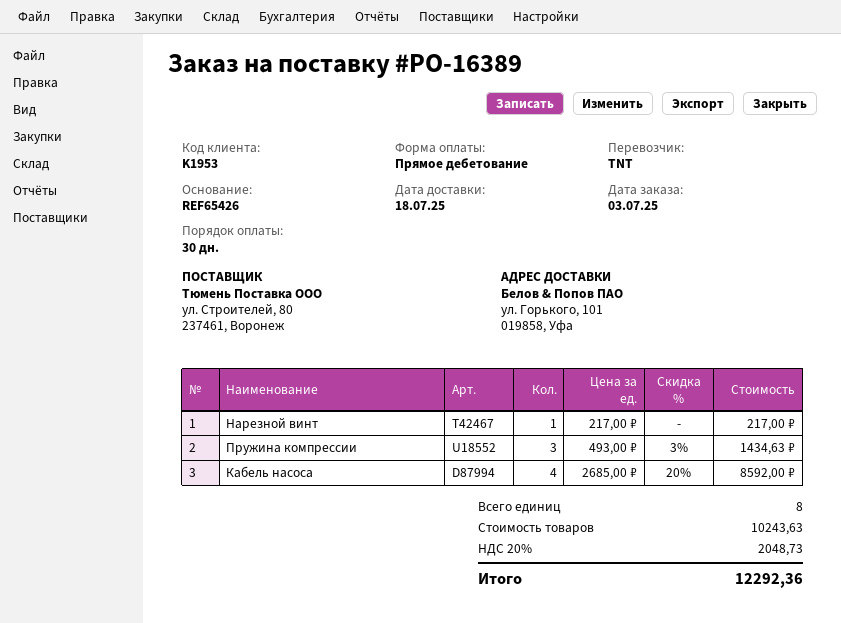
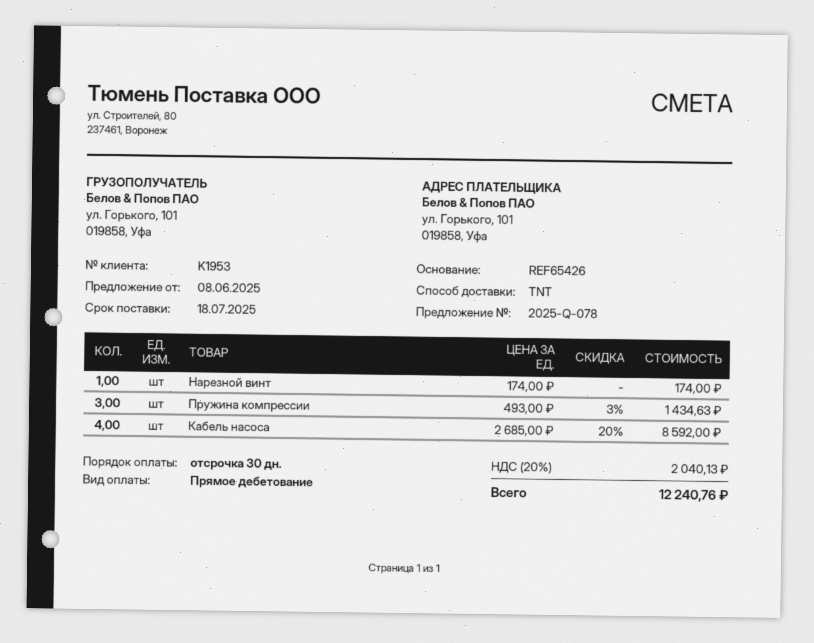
Нарезной винт: 1 x 217.00 = 217.00 -> 1 x 174.00 = 174.00
tax: 20% = 2048.73 -> 20% = 2040.13
total: 12292.36 -> 12240.76

